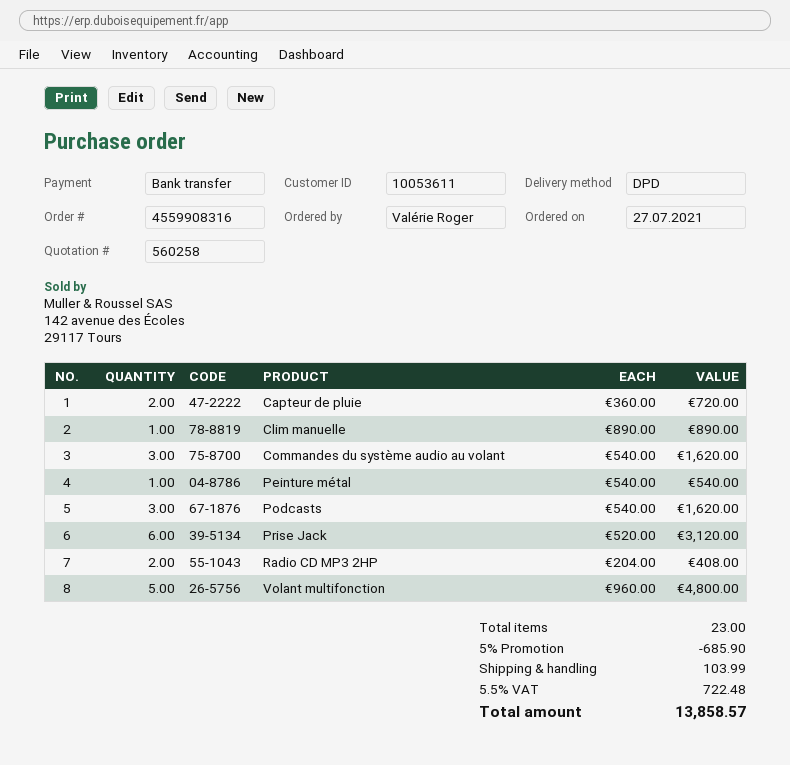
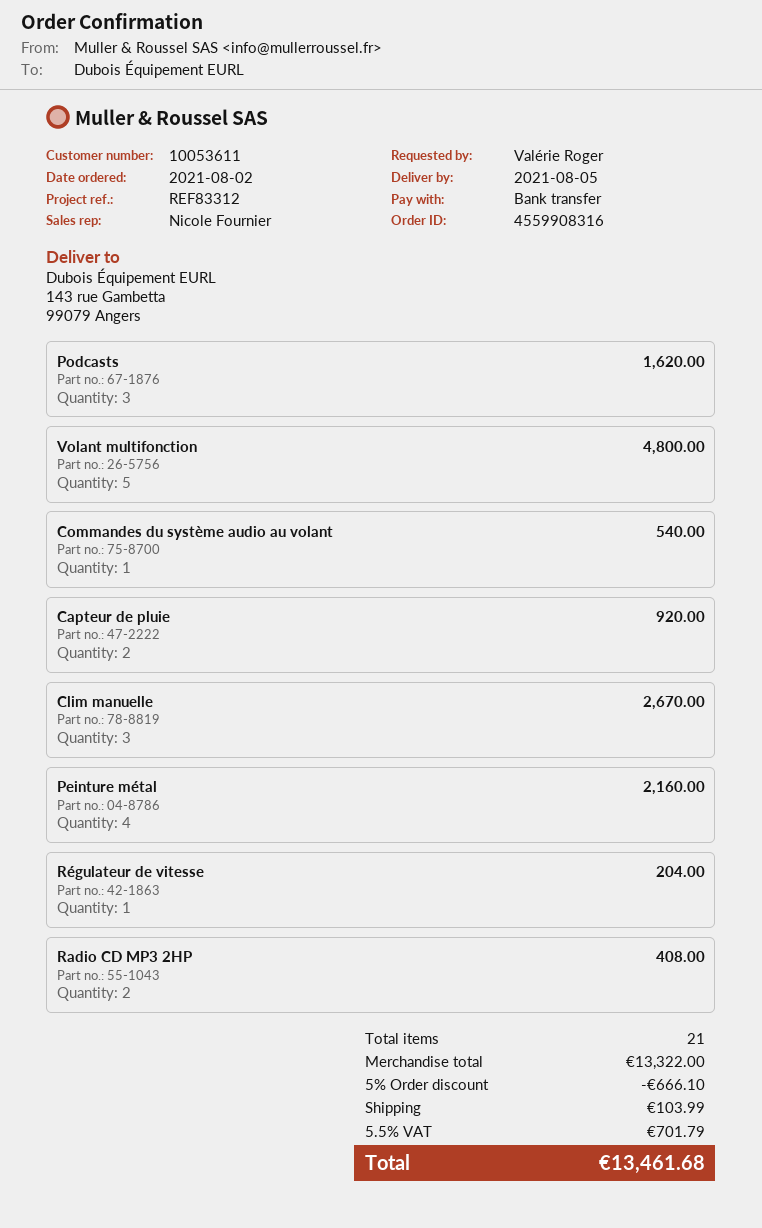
order date: 2021-07-27 -> 2021-08-02
Capteur de pluie: 2 for 720.00 -> 2 for 920.00
Clim manuelle: 1 for 890.00 -> 3 for 2670.00
Commandes du système audio au volant: 3 for 1620.00 -> 1 for 540.00
Peinture métal: 1 for 540.00 -> 4 for 2160.00
Prise Jack: 6 for 3120.00 -> none
Régulateur de vitesse: none -> 1 for 204.00
total quantity: 23 -> 21
discount: 5% = 685.90 -> 5% = 666.10
tax: 5.5% = 722.48 -> 5.5% = 701.79
total: 13858.57 -> 13461.68

